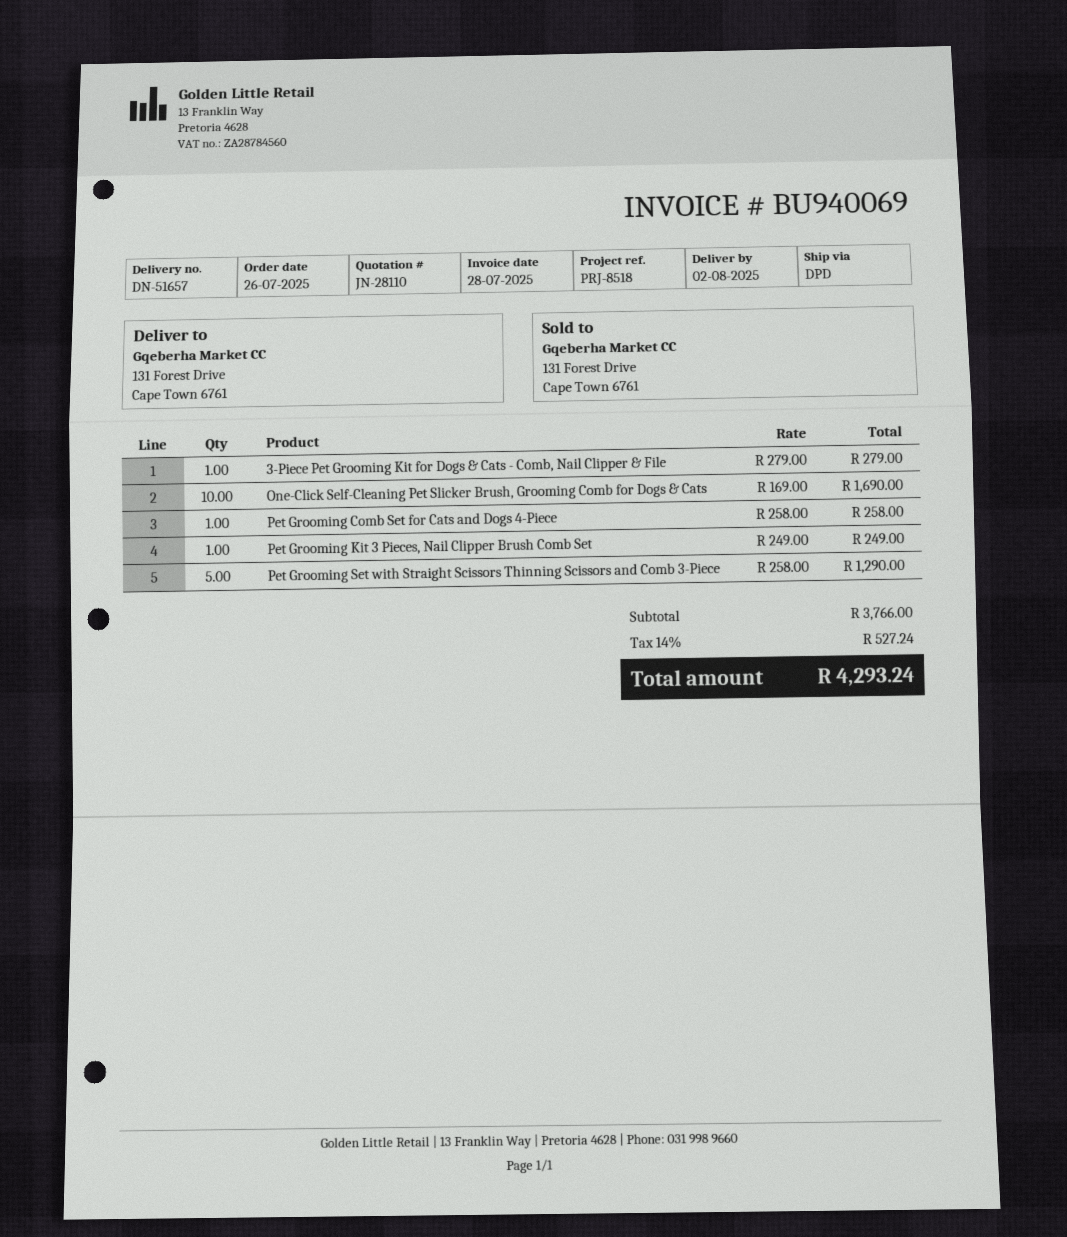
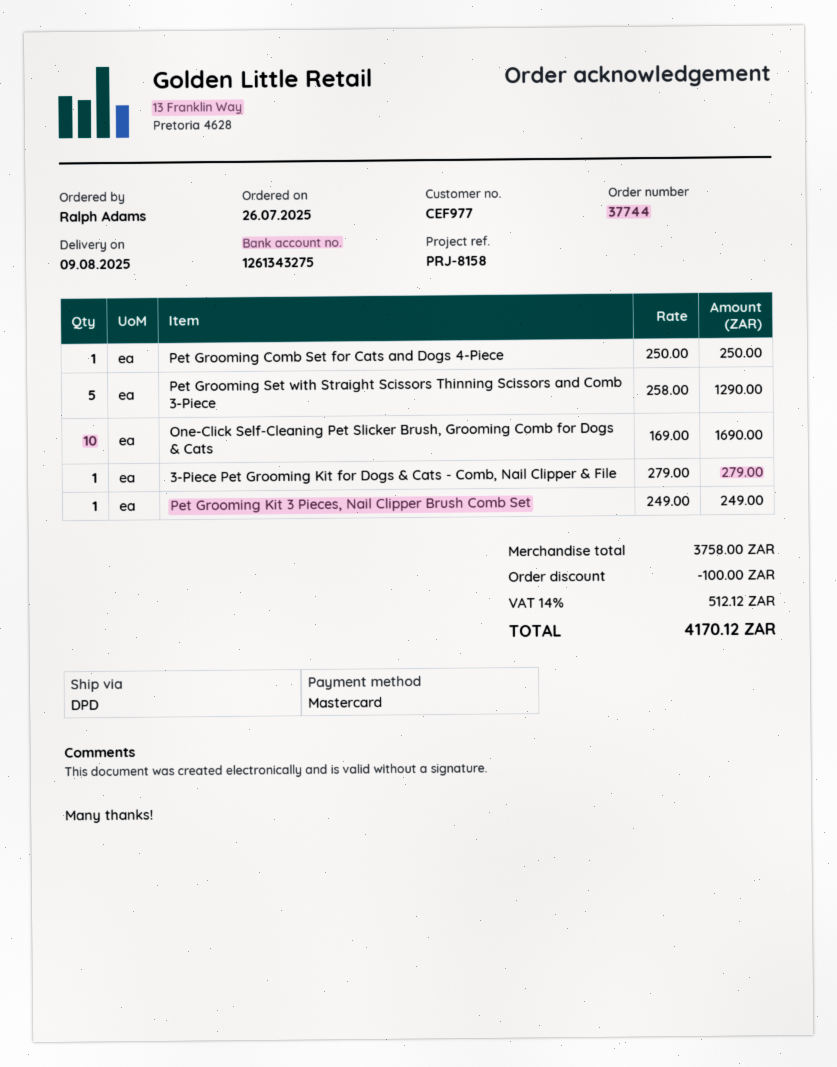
delivery date: 2025-08-02 -> 2025-08-09
reference: PRJ-8518 -> PRJ-8158
Pet Grooming Comb Set for Cats and Dogs 4-Piece: 1 x 258.00 = 258.00 -> 1 x 250.00 = 250.00
subtotal: 3766.00 -> 3758.00
discount: none -> 100.00
tax: 14% = 527.24 -> 14% = 512.12
total: 4293.24 -> 4170.12

